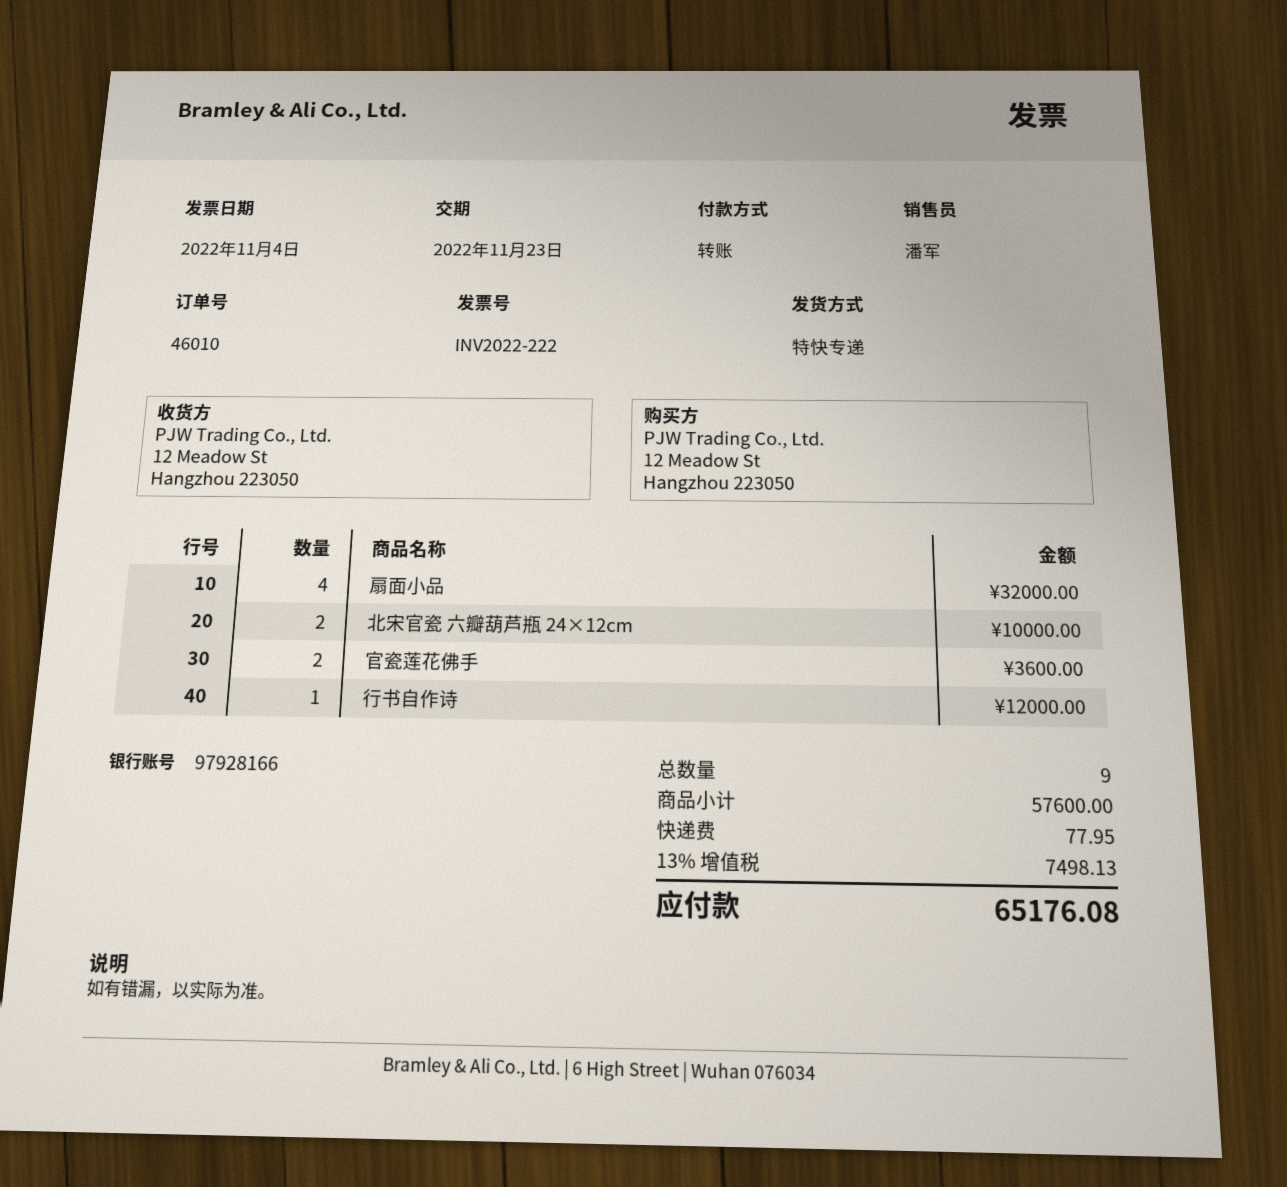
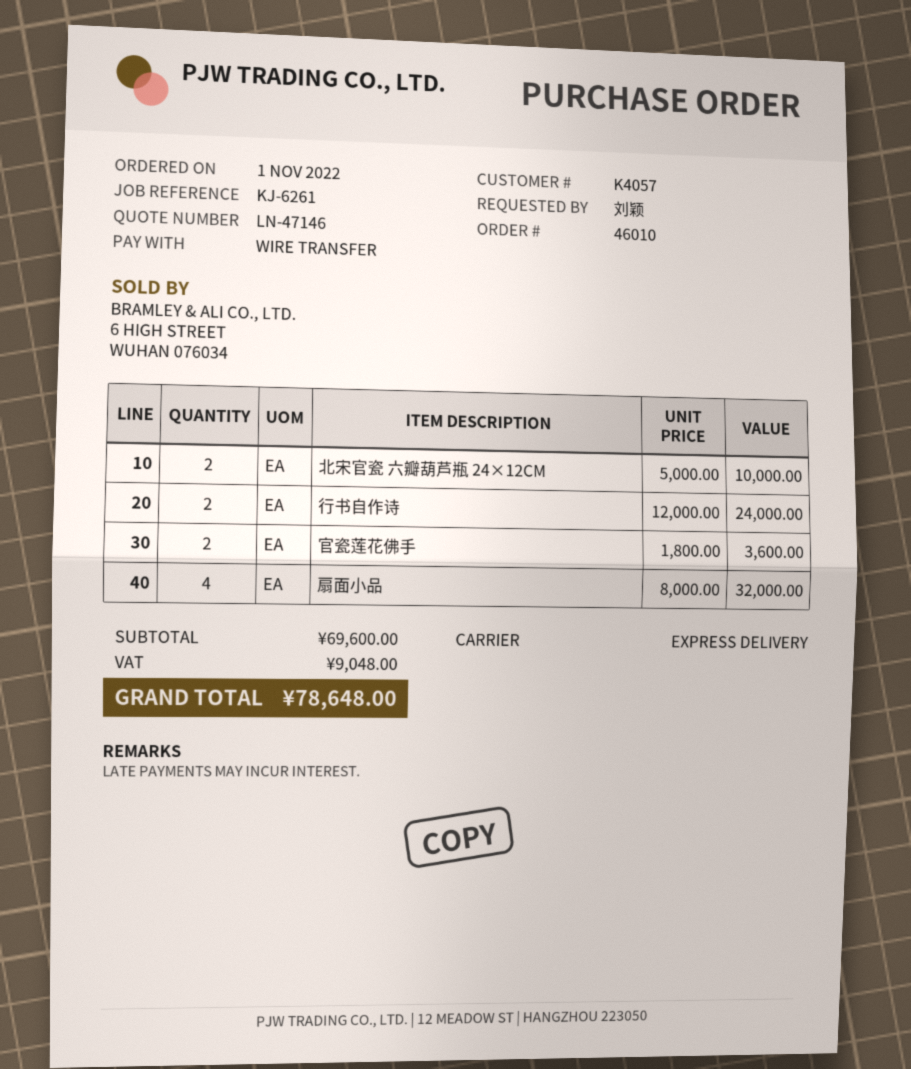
行书自作诗: 1 for 12000.00 -> 2 for 24000.00
subtotal: 57600.00 -> 69600.00
shipping: 77.95 -> none
tax: 7498.13 -> 9048.00
total: 65176.08 -> 78648.00

